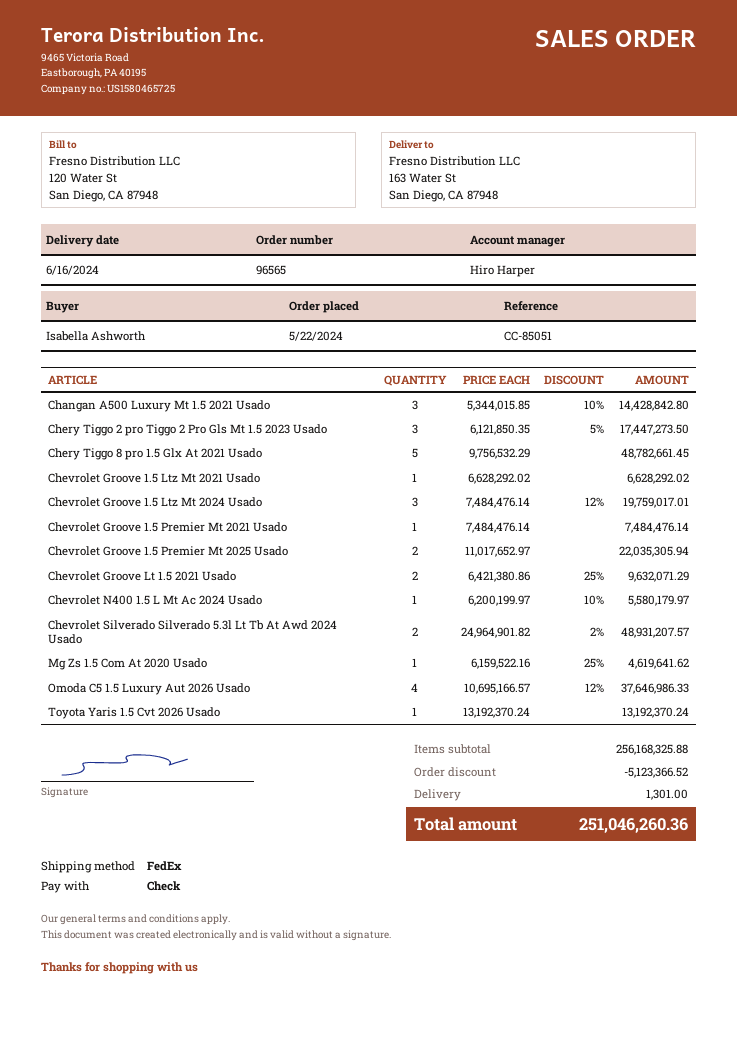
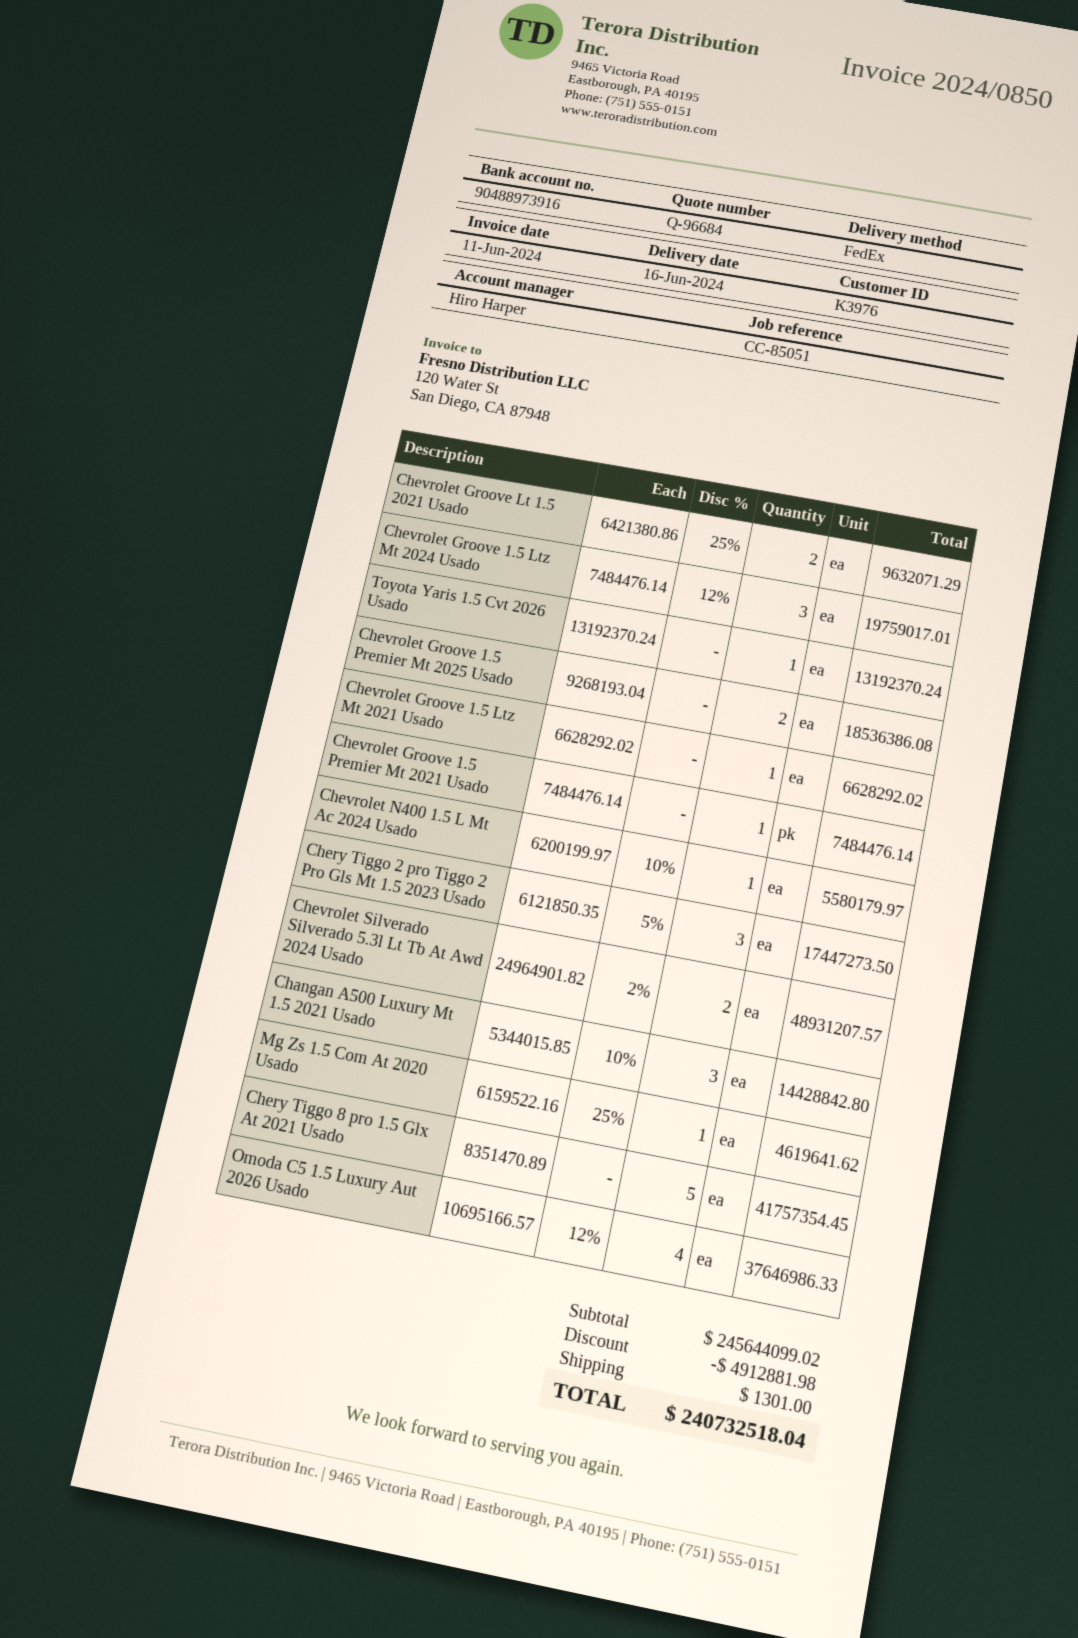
Chery Tiggo 8 pro 1.5 Glx At 2021 Usado: 5 x 9756532.29 = 48782661.45 -> 5 x 8351470.89 = 41757354.45
Chevrolet Groove 1.5 Premier Mt 2025 Usado: 2 x 11017652.97 = 22035305.94 -> 2 x 9268193.04 = 18536386.08
subtotal: 256168325.88 -> 245644099.02
discount: 5123366.52 -> 4912881.98
total: 251046260.36 -> 240732518.04

